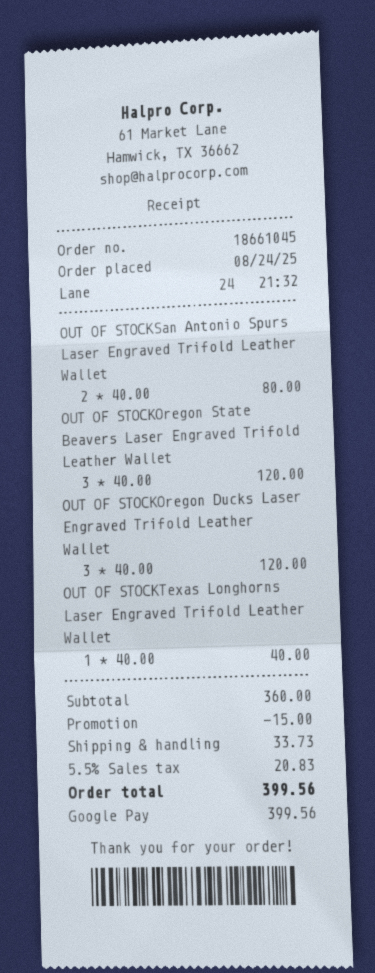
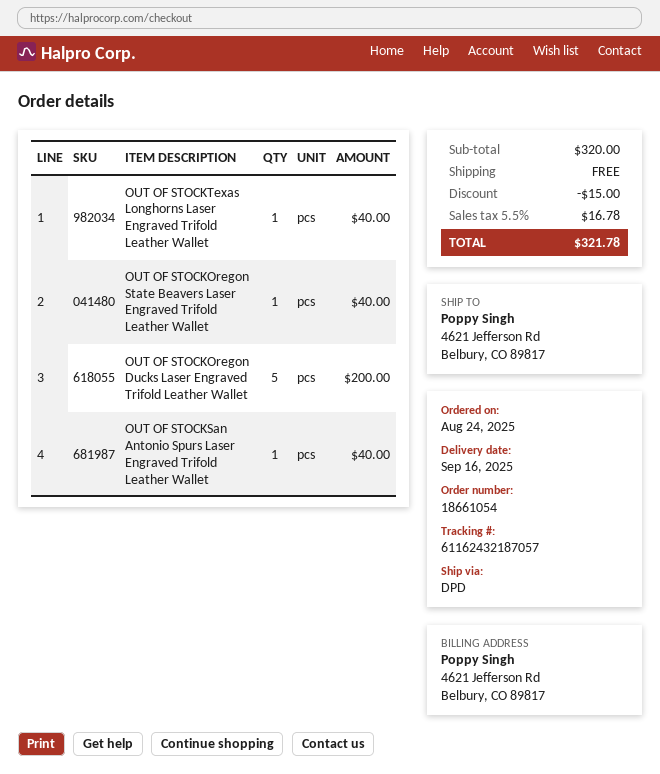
order number: 18661045 -> 18661054
OUT OF STOCKSan Antonio Spurs Laser Engraved Trifold Leather Wallet: 2 for 80.00 -> 1 for 40.00
OUT OF STOCKOregon State Beavers Laser Engraved Trifold Leather Wallet: 3 for 120.00 -> 1 for 40.00
OUT OF STOCKOregon Ducks Laser Engraved Trifold Leather Wallet: 3 for 120.00 -> 5 for 200.00
subtotal: 360.00 -> 320.00
shipping: 33.73 -> 0.00
tax: 5.5% = 20.83 -> 5.5% = 16.78
total: 399.56 -> 321.78

